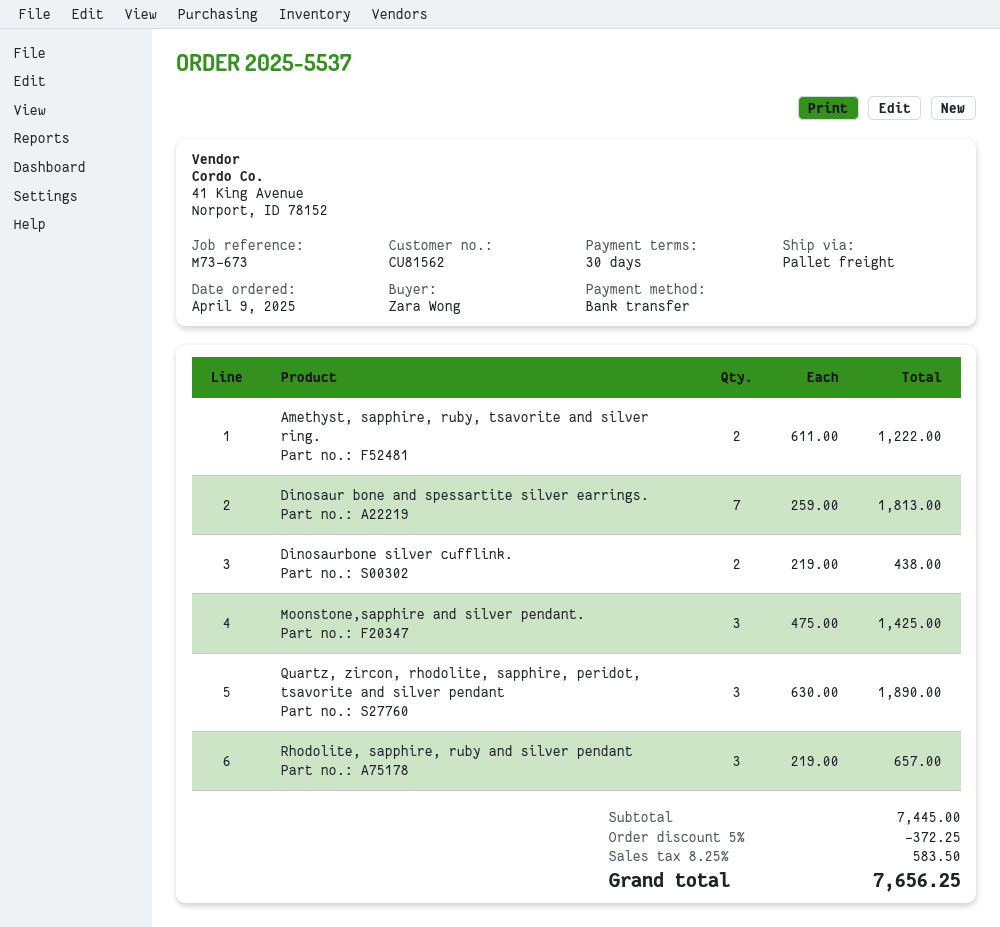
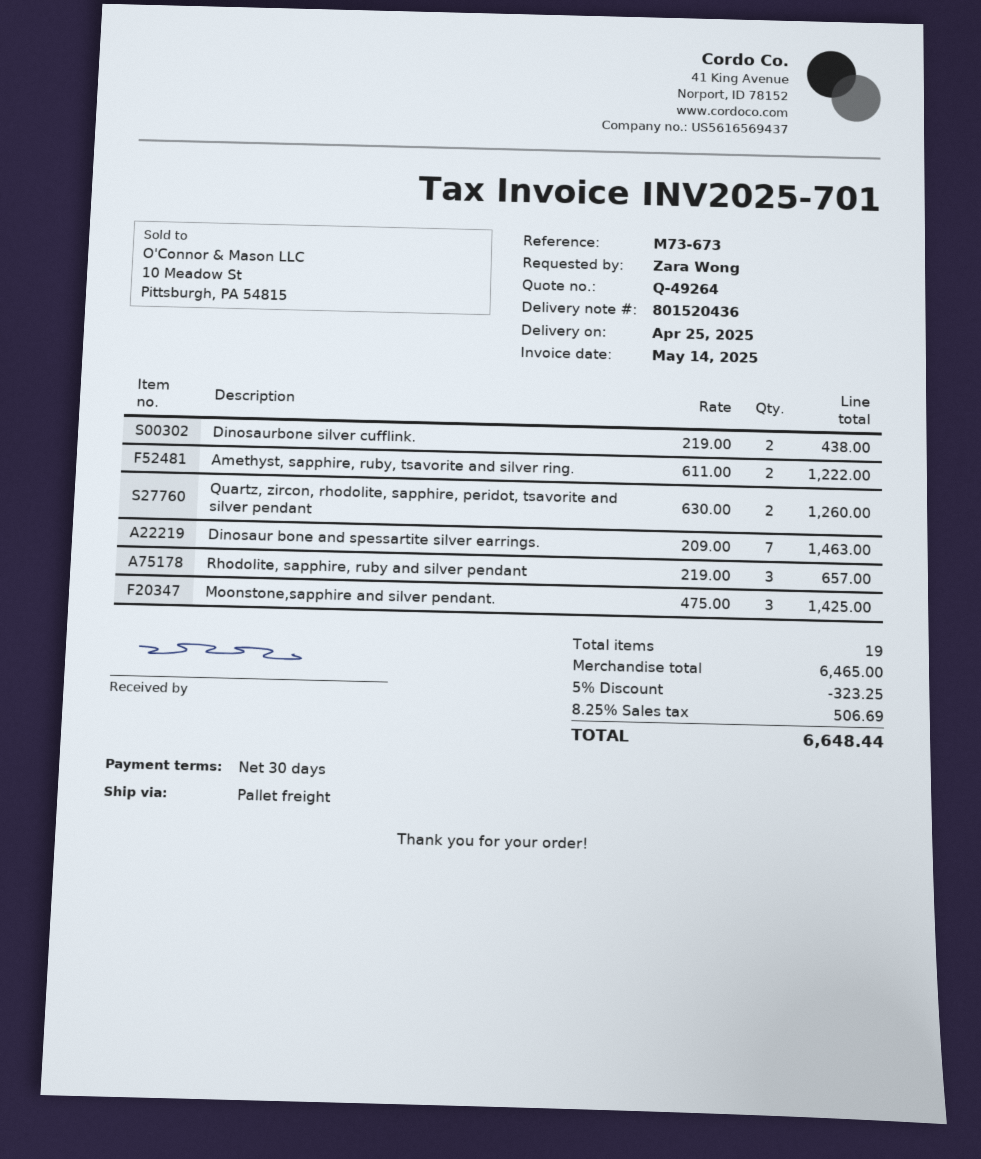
Dinosaur bone and spessartite silver earrings.: 7 x 259.00 = 1813.00 -> 7 x 209.00 = 1463.00
Quartz, zircon, rhodolite, sapphire, peridot, tsavorite and silver pendant: 3 x 630.00 = 1890.00 -> 2 x 630.00 = 1260.00
subtotal: 7445.00 -> 6465.00
discount: 5% = 372.25 -> 5% = 323.25
tax: 8.25% = 583.50 -> 8.25% = 506.69
total: 7656.25 -> 6648.44

